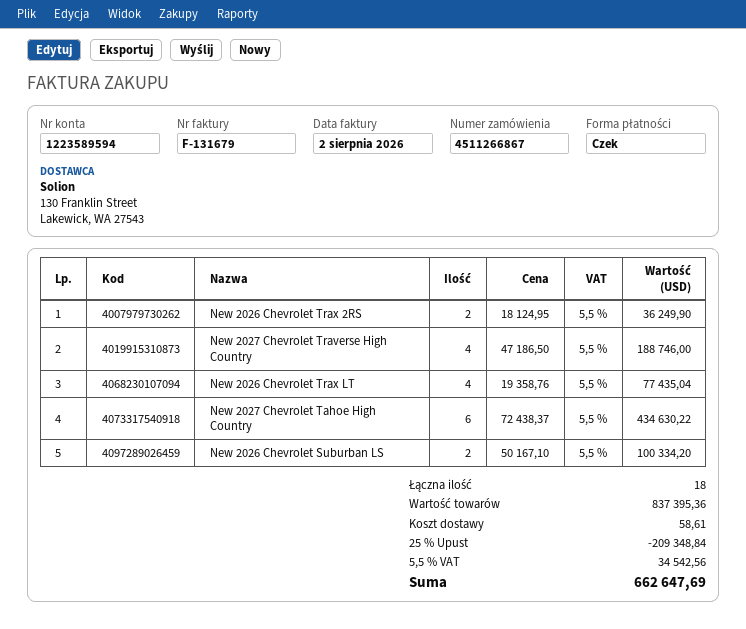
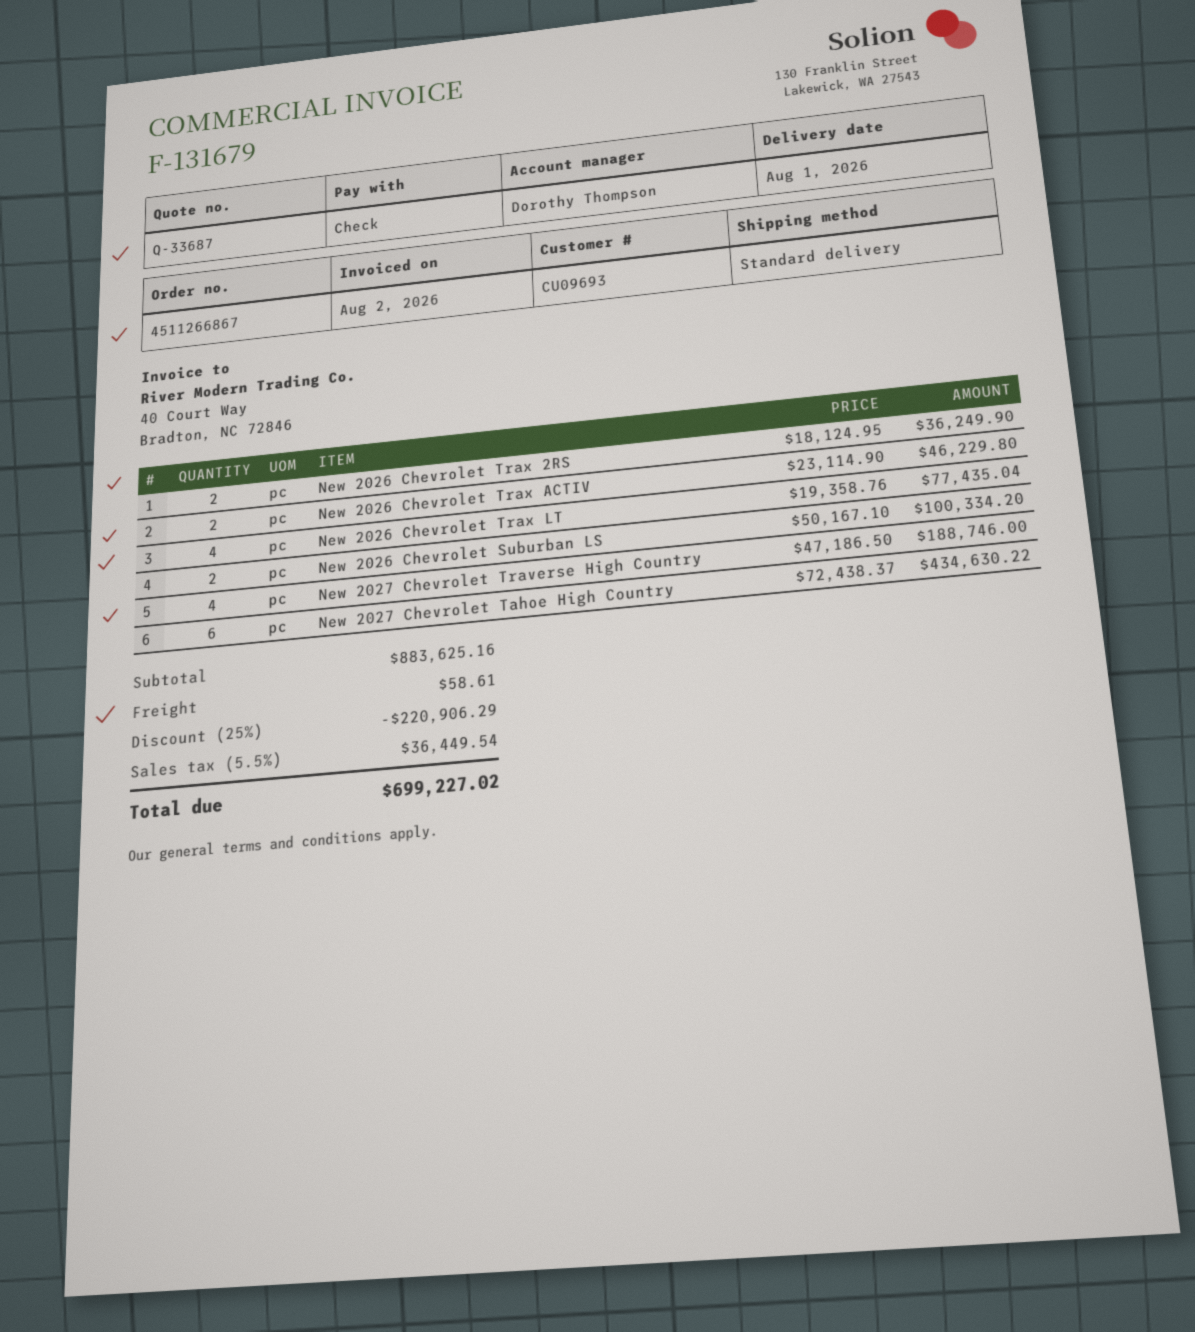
New 2026 Chevrolet Trax ACTIV: none -> 2 x 23114.90 = 46229.80
subtotal: 837395.36 -> 883625.16
discount: 25% = 209348.84 -> 25% = 220906.29
tax: 5.5% = 34542.56 -> 5.5% = 36449.54
total: 662647.69 -> 699227.02

